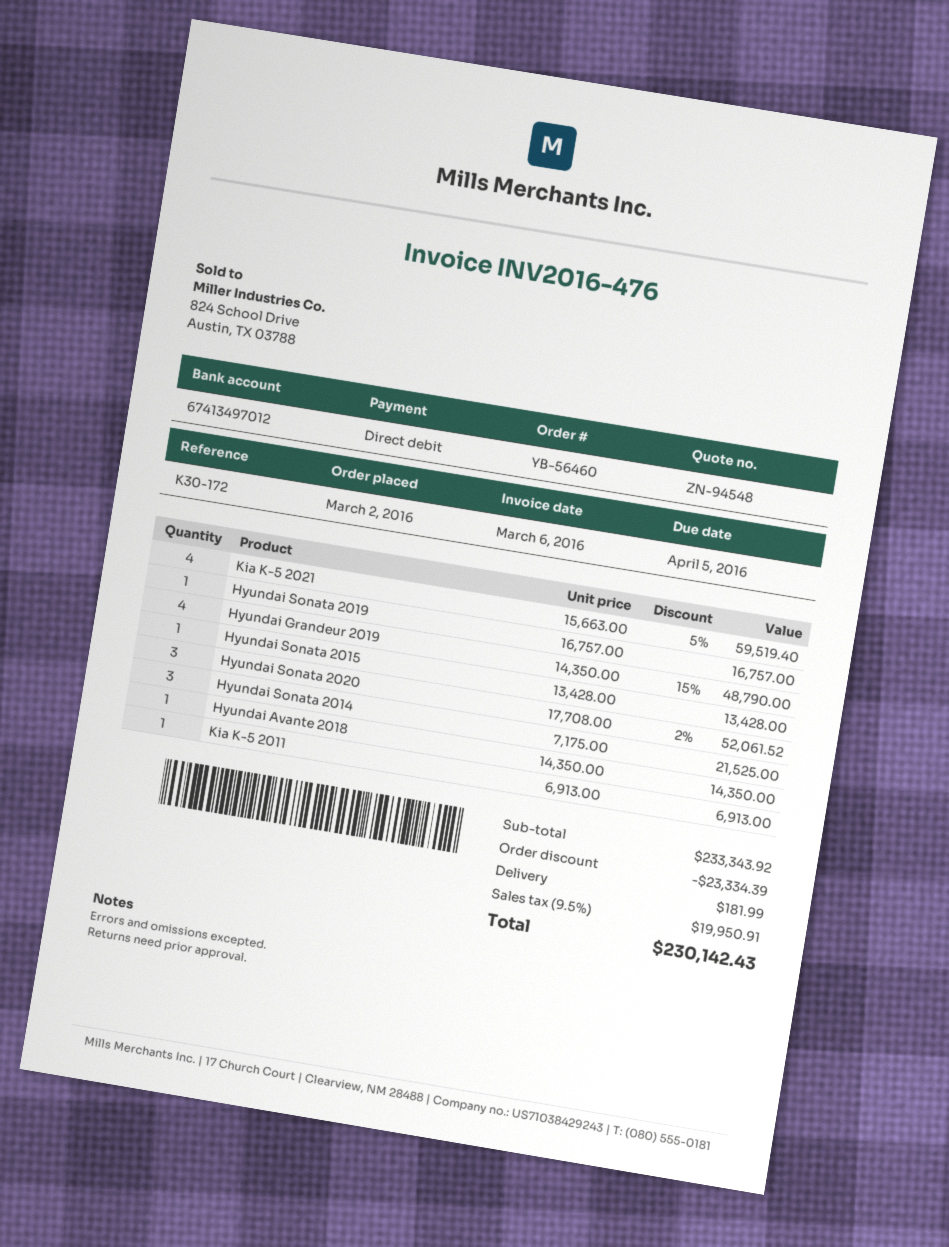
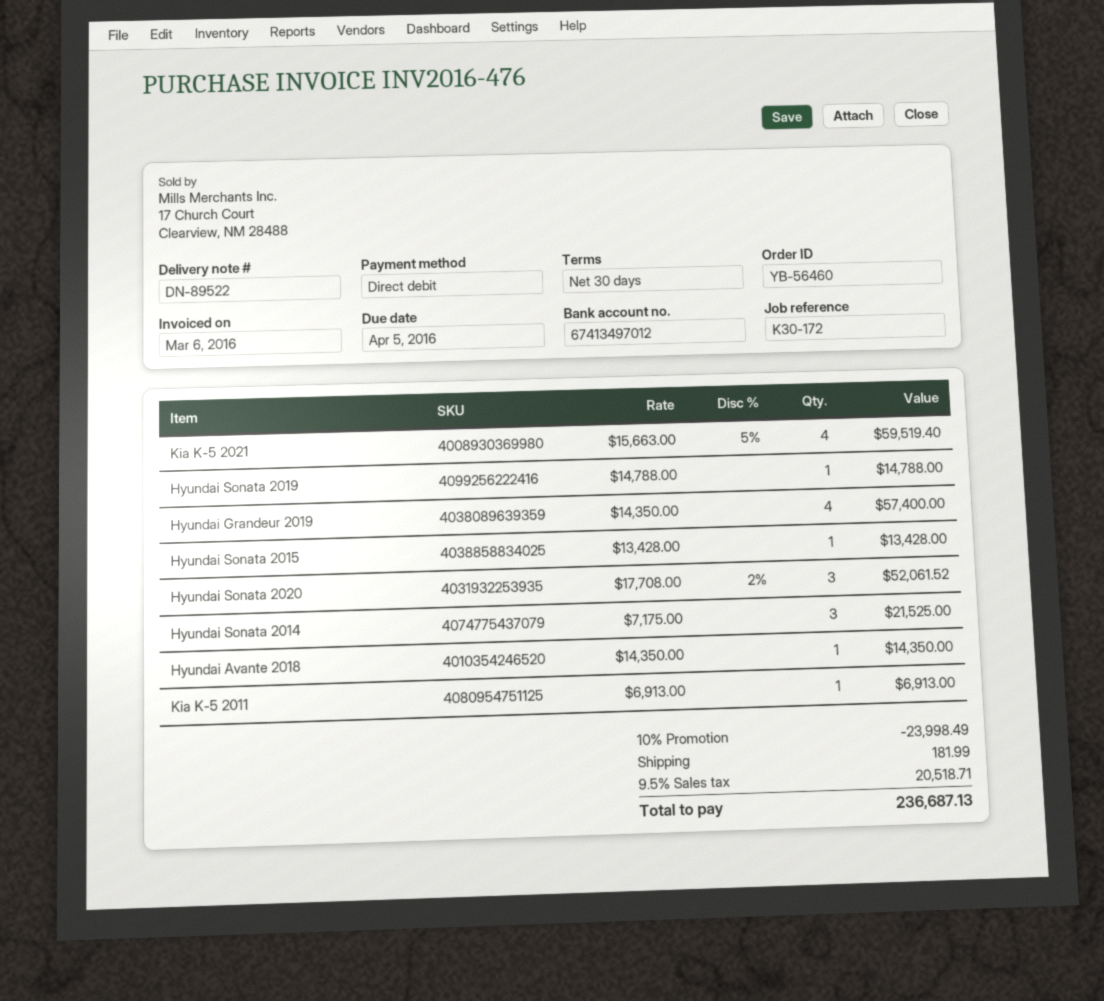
Hyundai Sonata 2019: 1 x 16757.00 = 16757.00 -> 1 x 14788.00 = 14788.00
Hyundai Grandeur 2019: 4 x 14350.00 - 15% = 48790.00 -> 4 x 14350.00 = 57400.00
discount: 23334.39 -> 23998.49
tax: 9.5% = 19950.91 -> 9.5% = 20518.71
total: 230142.43 -> 236687.13

